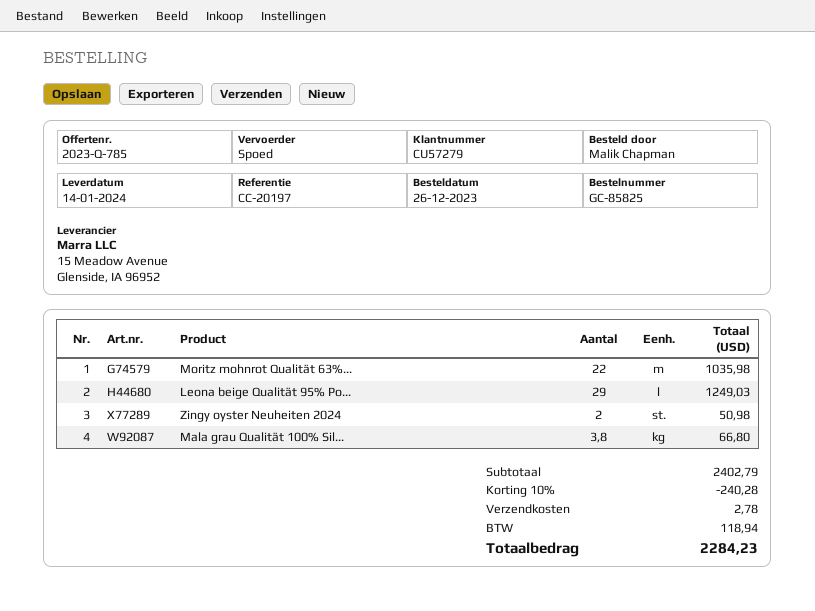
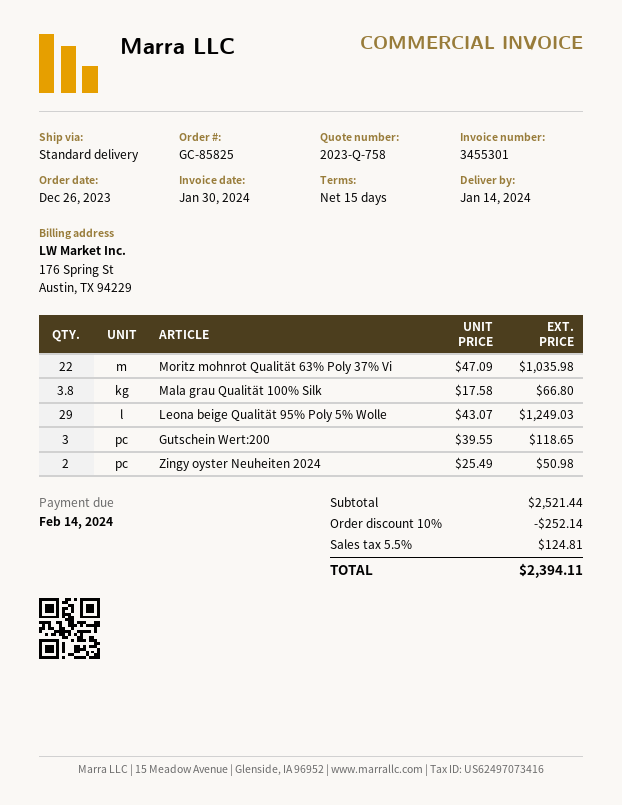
quote number: 2023-Q-785 -> 2023-Q-758
shipping method: express -> standard
Gutschein Wert:200: none -> 3 for 118.65
subtotal: 2402.79 -> 2521.44
discount: 10% = 240.28 -> 10% = 252.14
shipping: 2.78 -> none
tax: 118.94 -> 124.81
total: 2284.23 -> 2394.11

